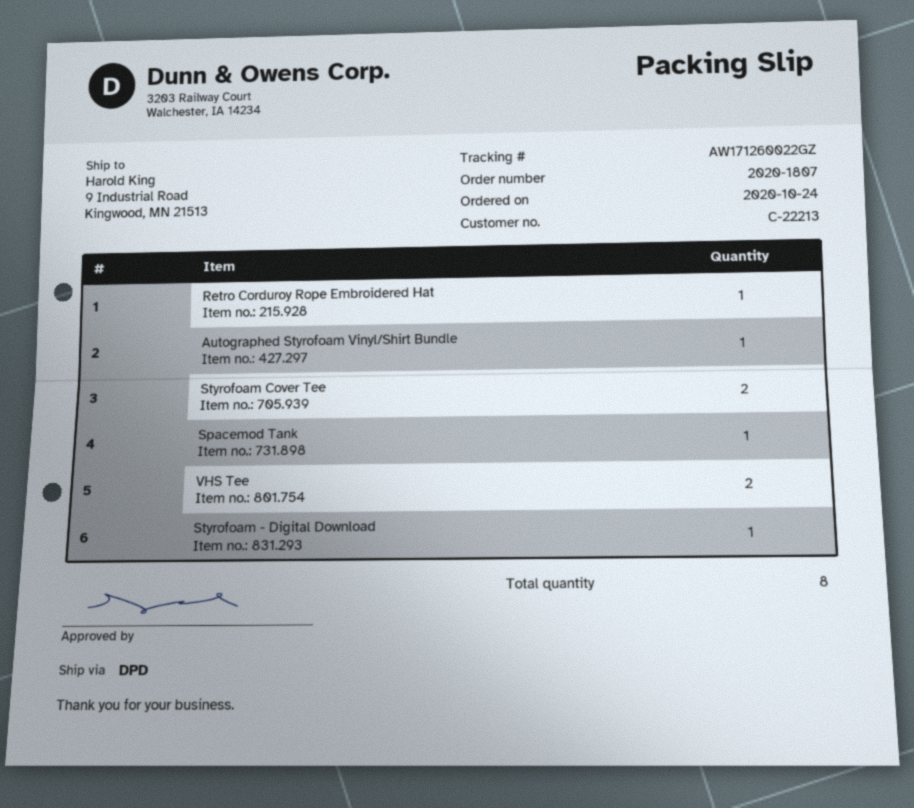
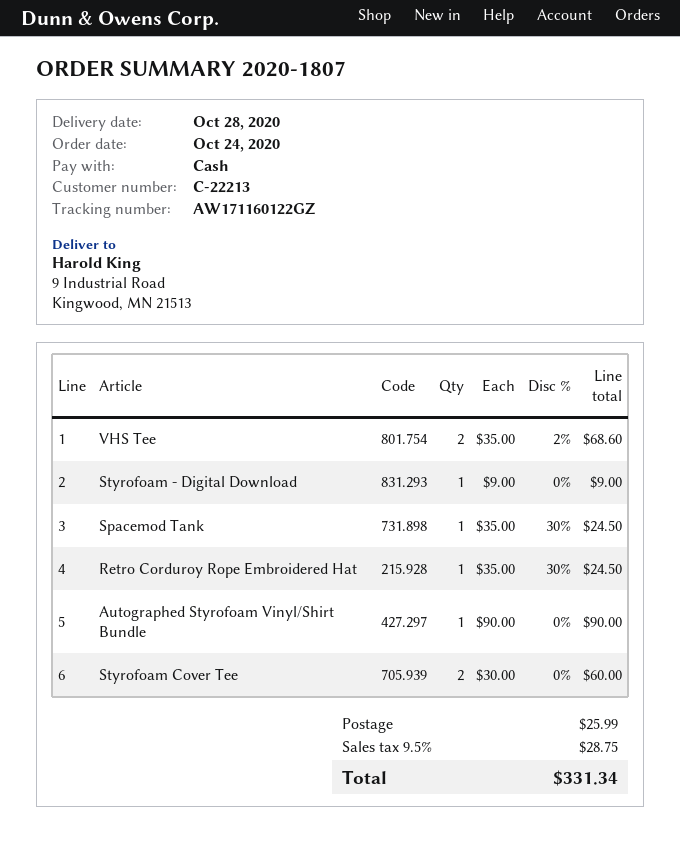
tracking number: AW171260022GZ -> AW171160122GZ

